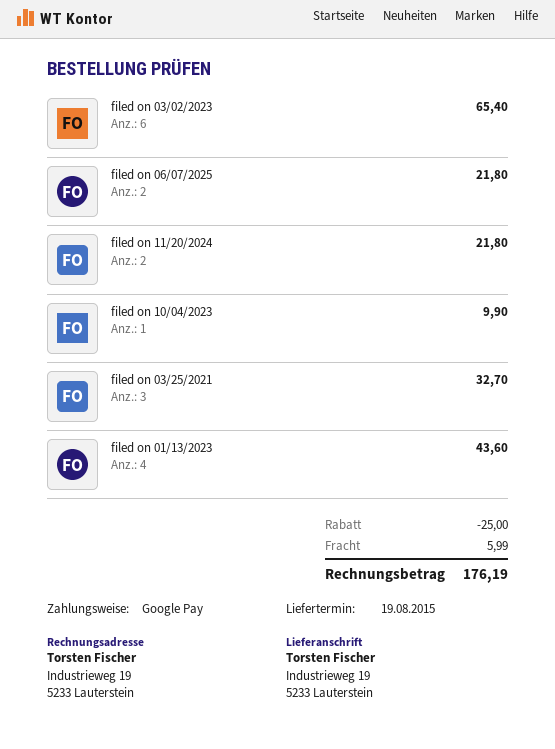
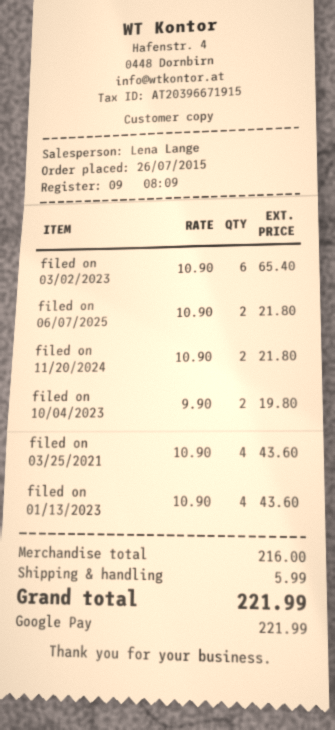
filed on 10/04/2023: 1 for 9.90 -> 2 for 19.80
filed on 03/25/2021: 3 for 32.70 -> 4 for 43.60
discount: 25.00 -> none
total: 176.19 -> 221.99

